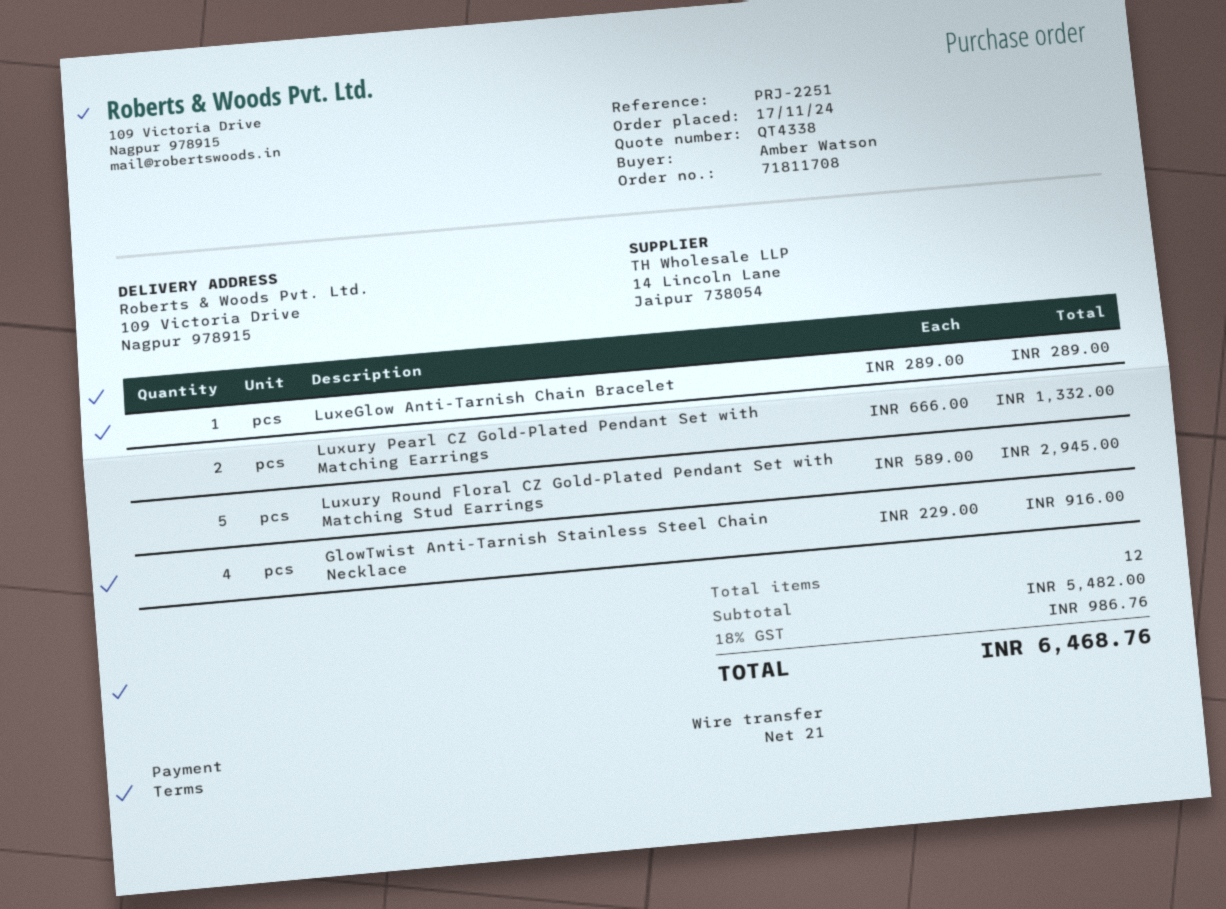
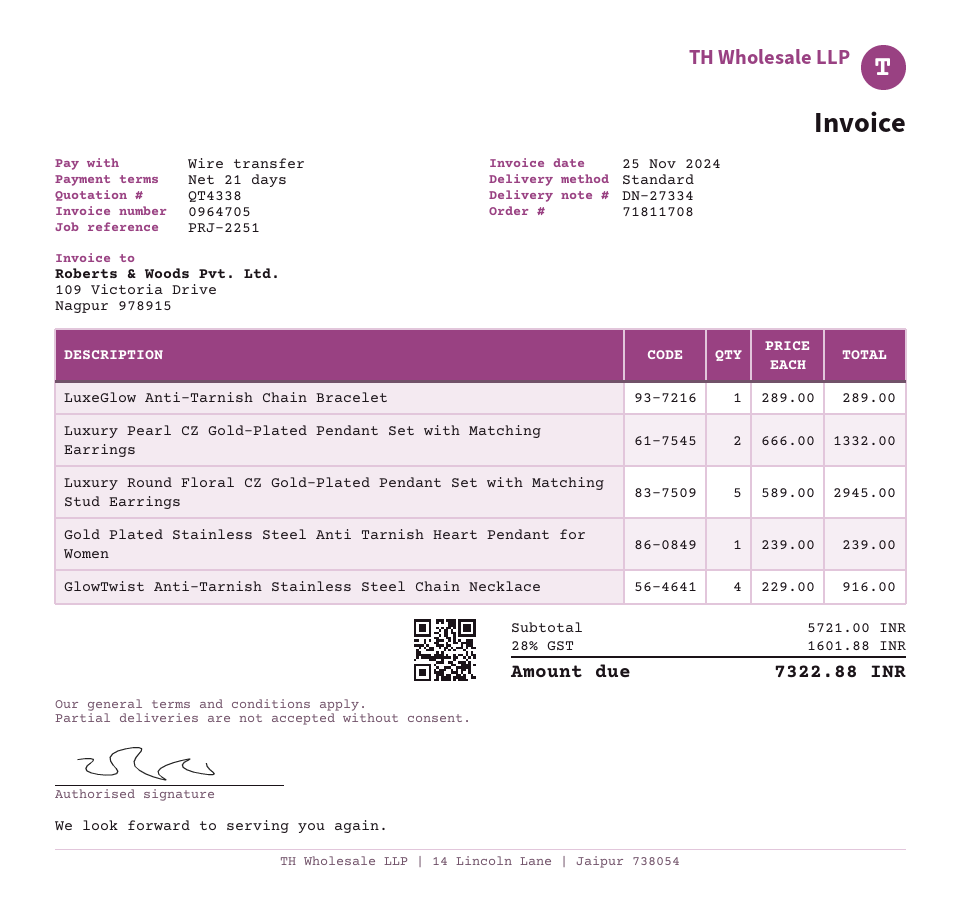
Gold Plated Stainless Steel Anti Tarnish Heart Pendant for Women: none -> 1 x 239.00 = 239.00
subtotal: 5482.00 -> 5721.00
tax: 18% = 986.76 -> 28% = 1601.88
total: 6468.76 -> 7322.88

